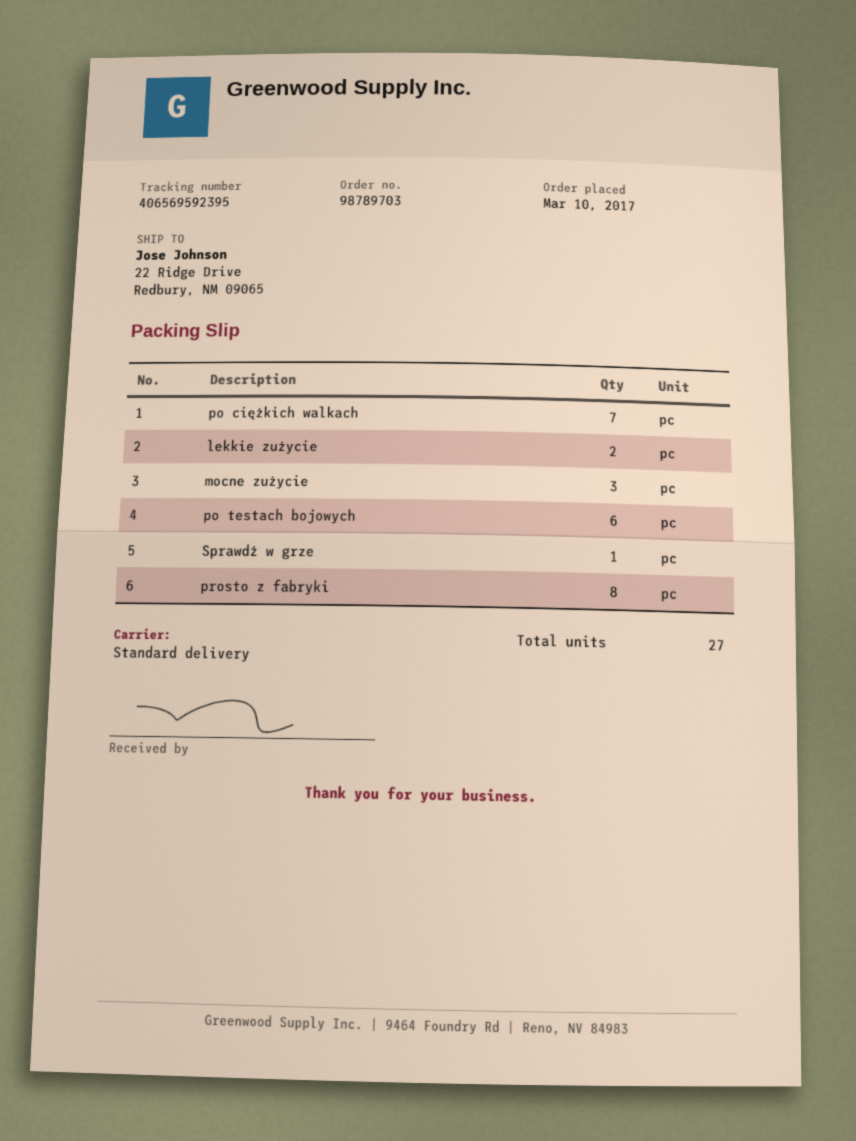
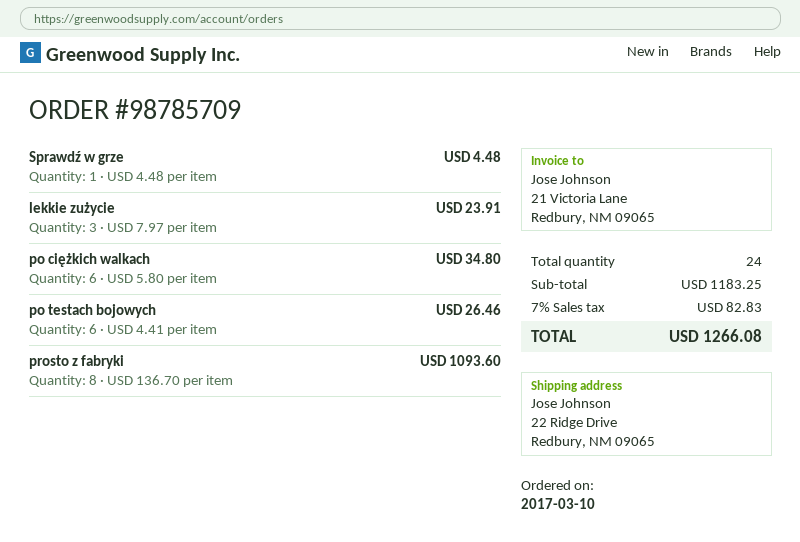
order number: 98789703 -> 98785709
po ciężkich walkach: 7 -> 6
lekkie zużycie: 2 -> 3
mocne zużycie: 3 -> none
total quantity: 27 -> 24

